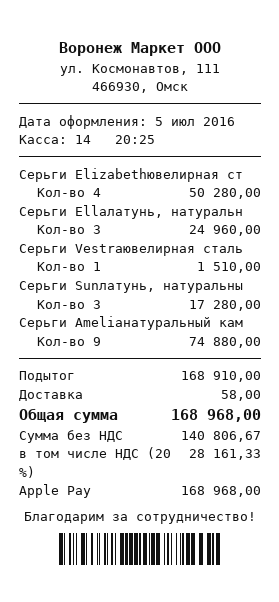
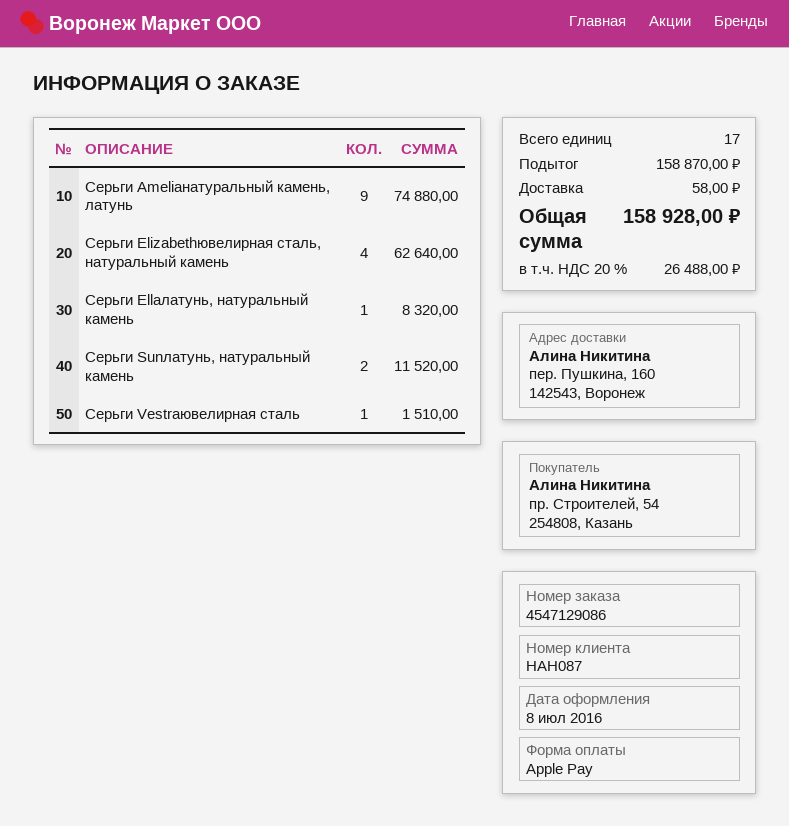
order date: 2016-07-05 -> 2016-07-08
Серьги Elizabethювелирная ст: 4 for 50280.00 -> 4 for 62640.00
Серьги Ellaлатунь, натуральн: 3 for 24960.00 -> 1 for 8320.00
Серьги Sunлатунь, натуральны: 3 for 17280.00 -> 2 for 11520.00
subtotal: 168910.00 -> 158870.00
tax: 20% = 28161.33 -> 20% = 26488.00
total: 168968.00 -> 158928.00

